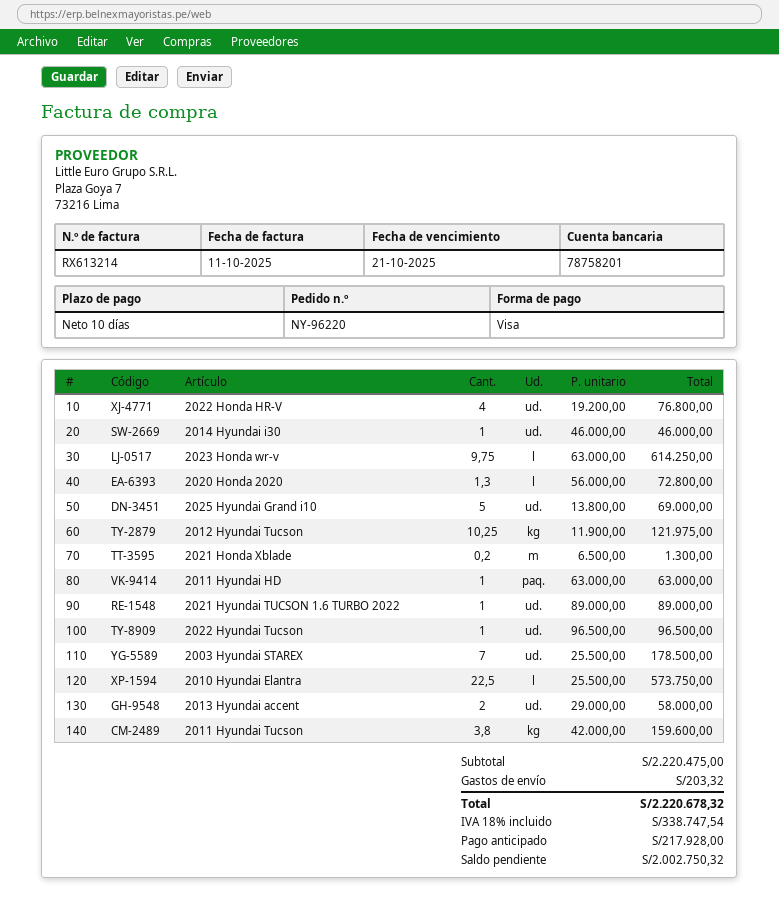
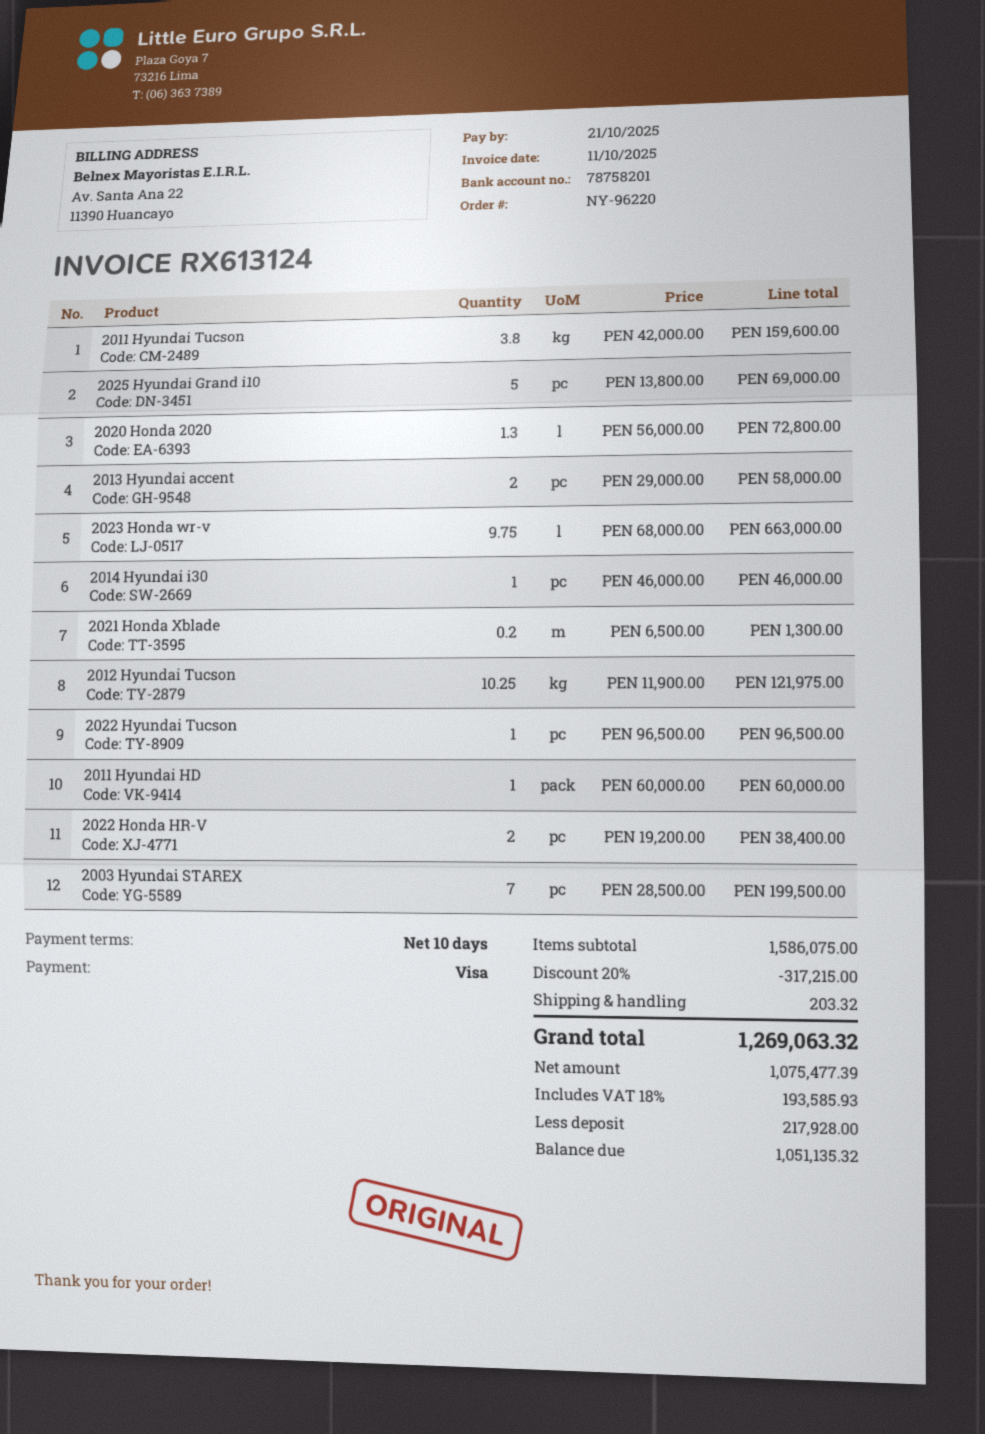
invoice number: RX613214 -> RX613124
2022 Honda HR-V: 4 x 19200.00 = 76800.00 -> 2 x 19200.00 = 38400.00
2023 Honda wr-v: 9.75 x 63000.00 = 614250.00 -> 9.75 x 68000.00 = 663000.00
2011 Hyundai HD: 1 x 63000.00 = 63000.00 -> 1 x 60000.00 = 60000.00
2021 Hyundai TUCSON 1.6 TURBO 2022: 1 x 89000.00 = 89000.00 -> none
2003 Hyundai STAREX: 7 x 25500.00 = 178500.00 -> 7 x 28500.00 = 199500.00
2010 Hyundai Elantra: 22.5 x 25500.00 = 573750.00 -> none
subtotal: 2220475.00 -> 1586075.00
discount: none -> 20% = 317215.00
tax: 18% = 338747.54 -> 18% = 193585.93
total: 2220678.32 -> 1269063.32
balance: 2002750.32 -> 1051135.32

